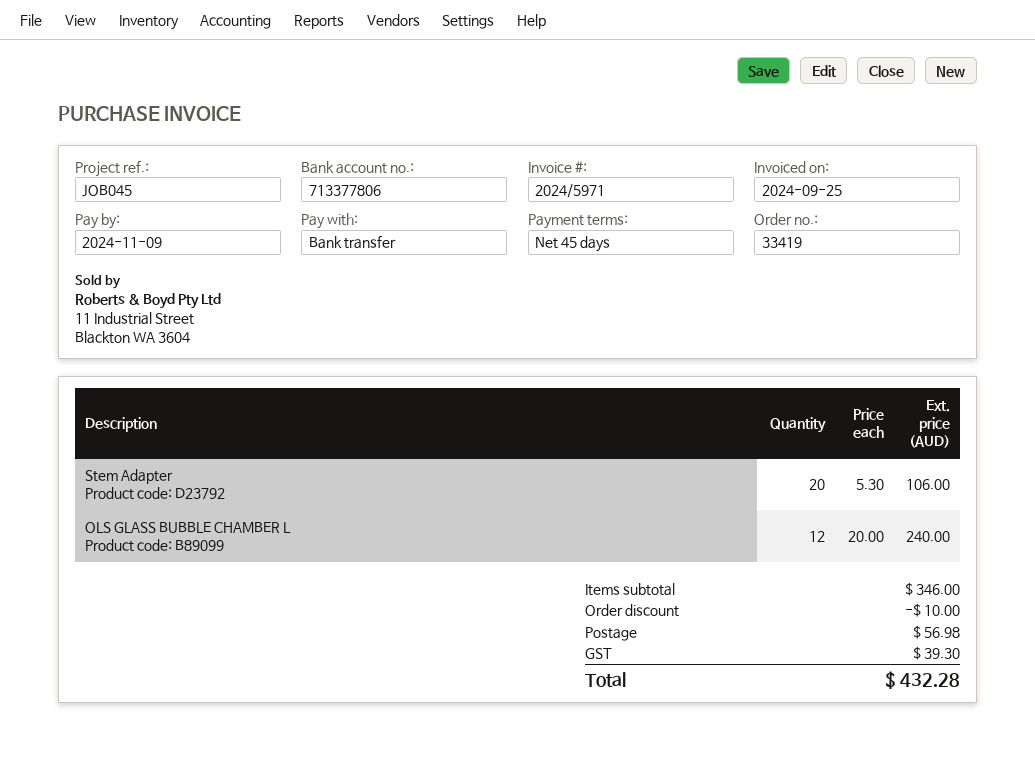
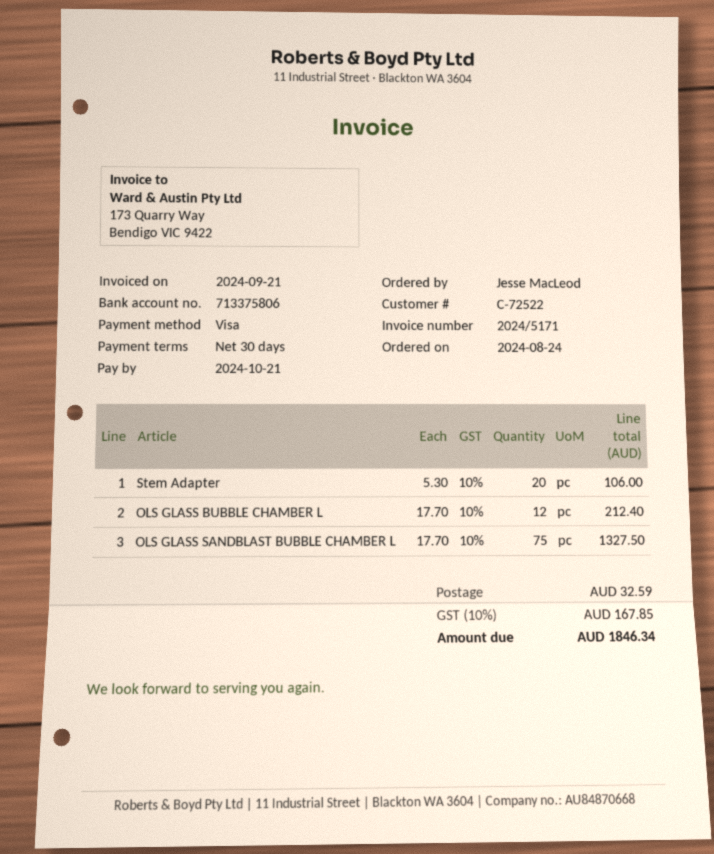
invoice number: 2024/5971 -> 2024/5171
invoice date: 2024-09-25 -> 2024-09-21
payment terms: 45 days -> 30 days
due date: 2024-11-09 -> 2024-10-21
payment method: bank transfer -> Visa
bank account: 713377806 -> 713375806
OLS GLASS BUBBLE CHAMBER L: 12 x 20.00 = 240.00 -> 12 x 17.70 = 212.40
OLS GLASS SANDBLAST BUBBLE CHAMBER L: none -> 75 x 17.70 = 1327.50
discount: 10.00 -> none
shipping: 56.98 -> 32.59
tax: 39.30 -> 167.85
total: 432.28 -> 1846.34

